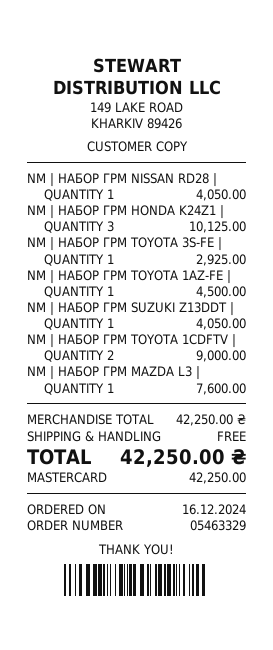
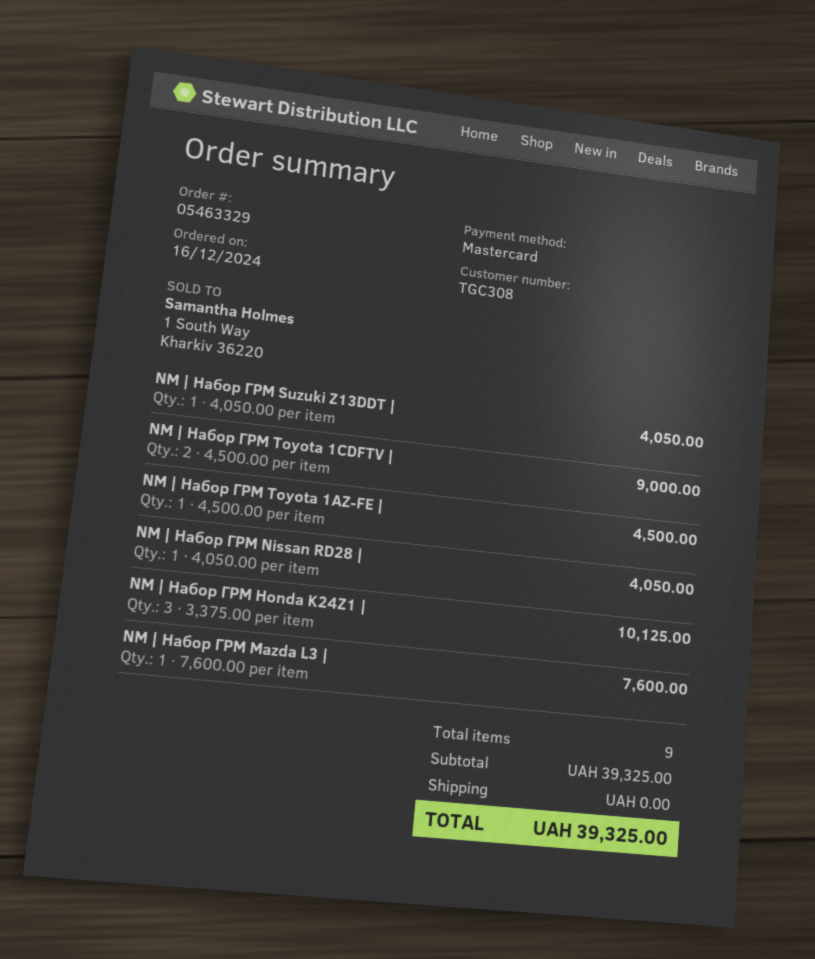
NM | НАБОР ГРМ TOYOTA 3S-FE |: 1 for 2925.00 -> none
subtotal: 42250.00 -> 39325.00
total: 42250.00 -> 39325.00

